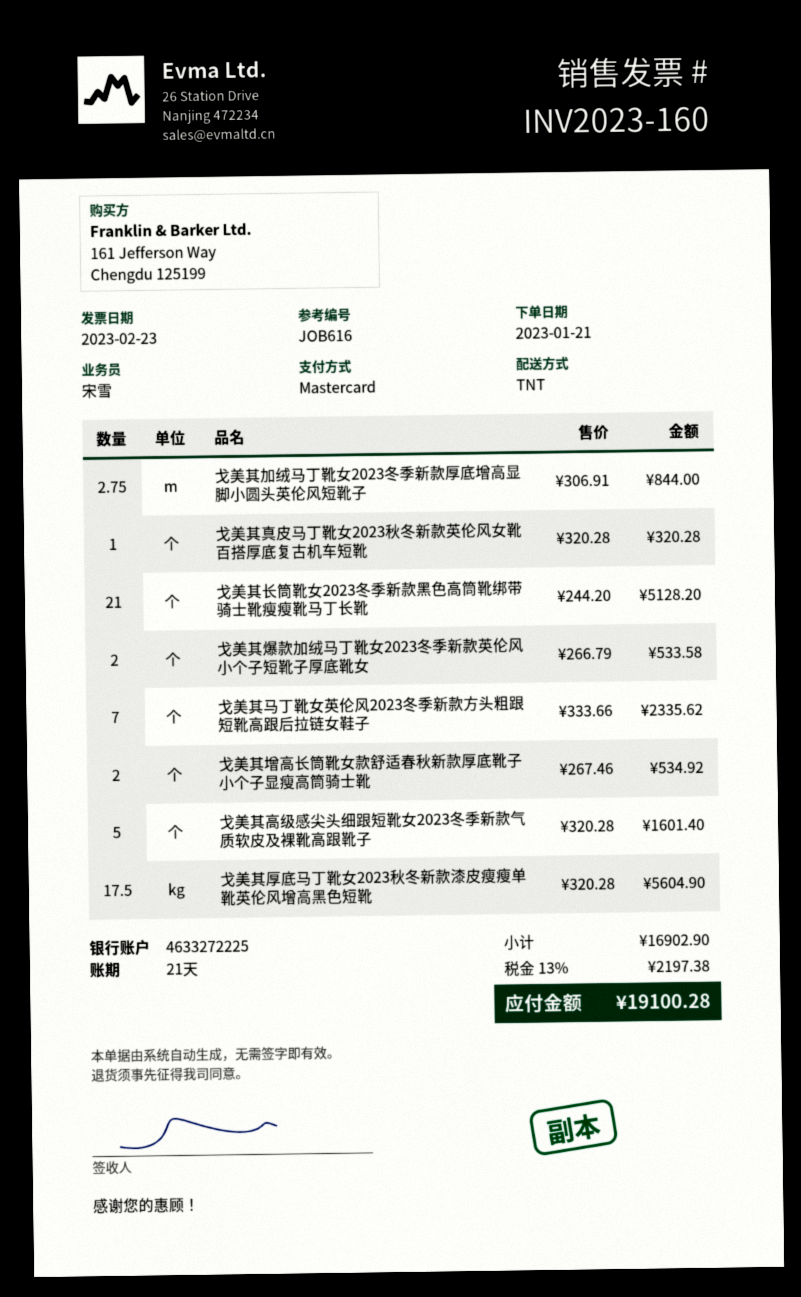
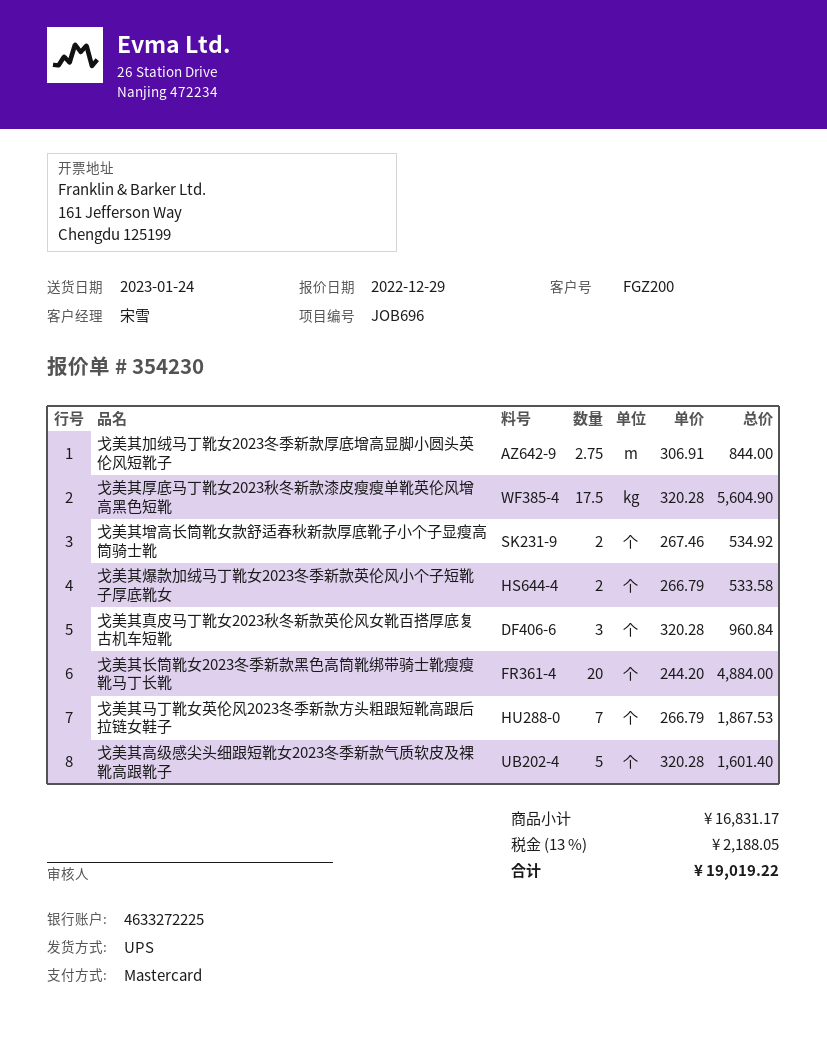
reference: JOB616 -> JOB696
shipping method: TNT -> UPS
戈美其真皮马丁靴女2023秋冬新款英伦风女靴百搭厚底复古机车短靴: 1 x 320.28 = 320.28 -> 3 x 320.28 = 960.84
戈美其长筒靴女2023冬季新款黑色高筒靴绑带骑士靴瘦瘦靴马丁长靴: 21 x 244.20 = 5128.20 -> 20 x 244.20 = 4884.00
戈美其马丁靴女英伦风2023冬季新款方头粗跟短靴高跟后拉链女鞋子: 7 x 333.66 = 2335.62 -> 7 x 266.79 = 1867.53
subtotal: 16902.90 -> 16831.17
tax: 13% = 2197.38 -> 13% = 2188.05
total: 19100.28 -> 19019.22

